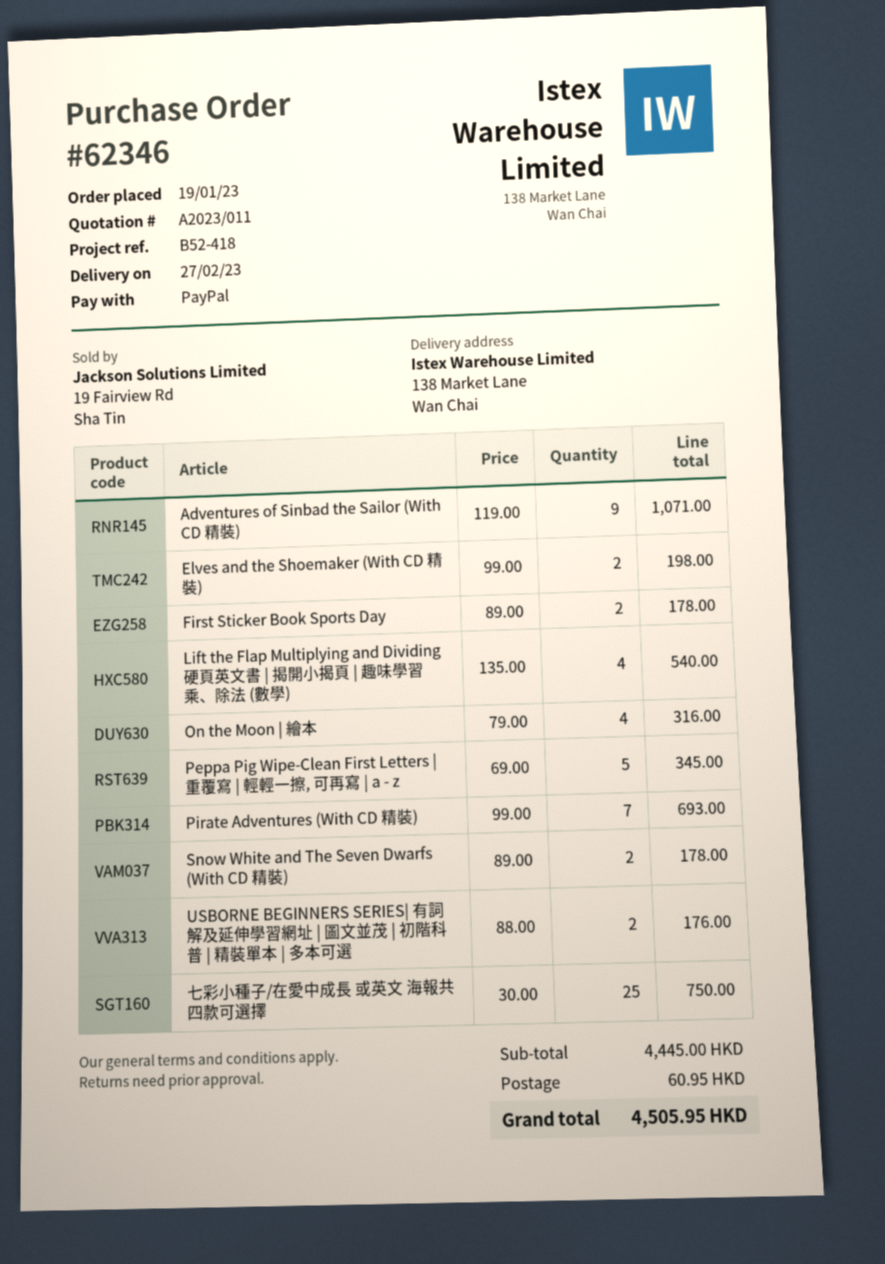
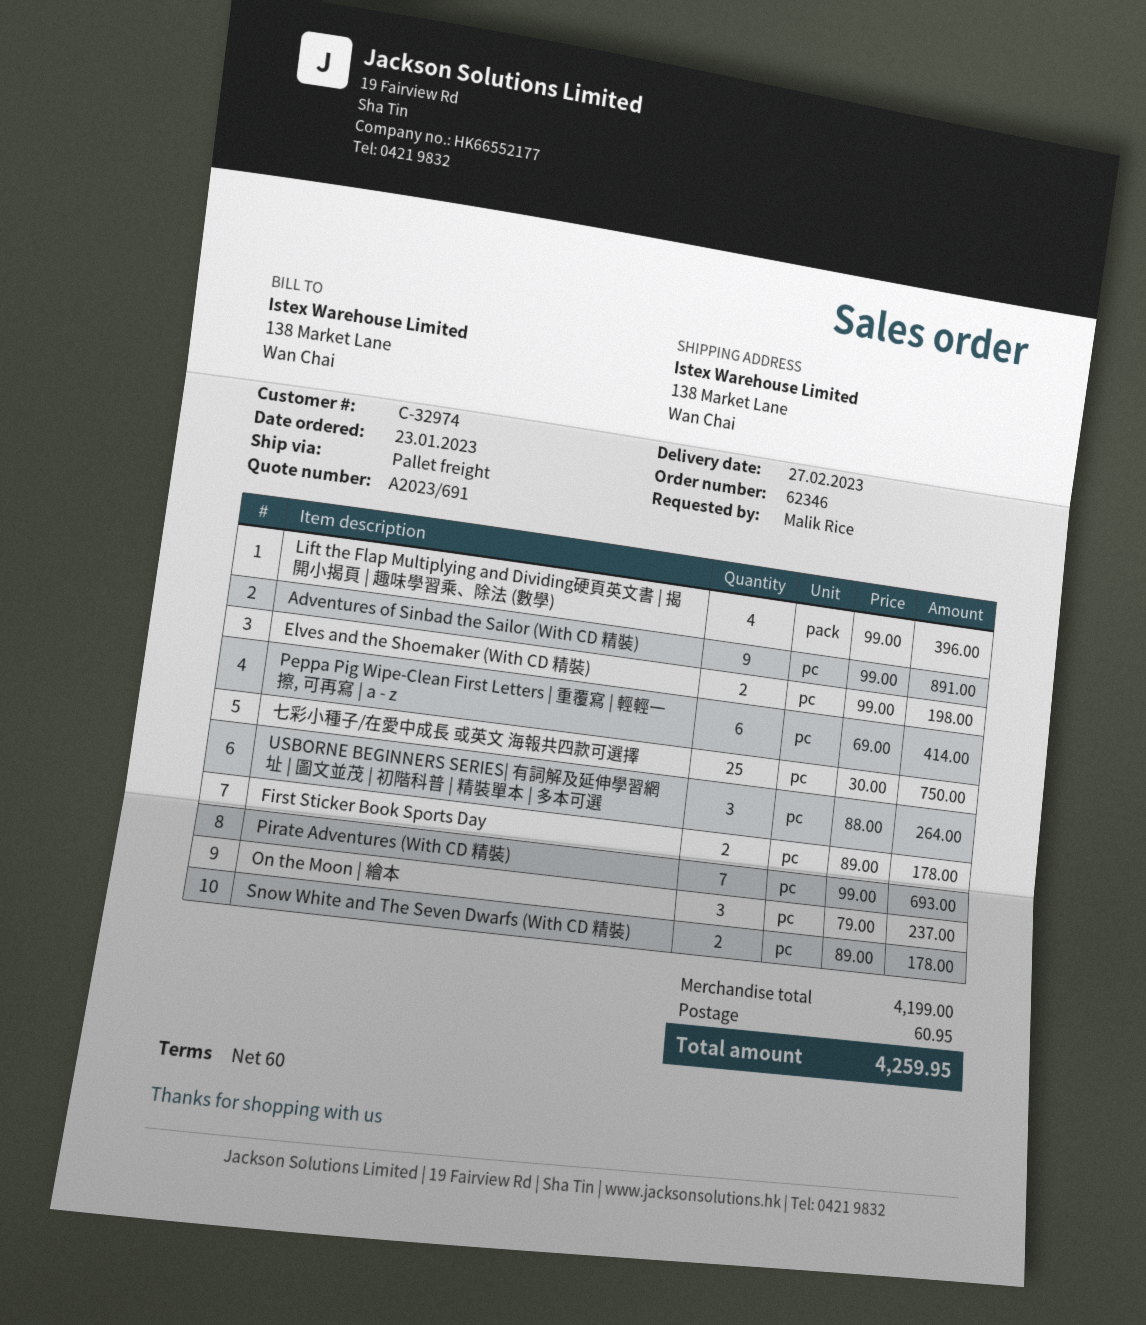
quote number: A2023/011 -> A2023/691
order date: 2023-01-19 -> 2023-01-23
Adventures of Sinbad the Sailor (With CD 精裝): 9 x 119.00 = 1071.00 -> 9 x 99.00 = 891.00
Lift the Flap Multiplying and Dividing硬頁英文書 | 揭開小揭頁 | 趣味學習乘、除法 (數學): 4 x 135.00 = 540.00 -> 4 x 99.00 = 396.00
On the Moon | 繪本: 4 x 79.00 = 316.00 -> 3 x 79.00 = 237.00
Peppa Pig Wipe-Clean First Letters | 重覆寫 | 輕輕一擦, 可再寫 | a - z: 5 x 69.00 = 345.00 -> 6 x 69.00 = 414.00
USBORNE BEGINNERS SERIES| 有詞解及延伸學習網址 | 圖文並茂 | 初階科普 | 精裝單本 | 多本可選: 2 x 88.00 = 176.00 -> 3 x 88.00 = 264.00
subtotal: 4445.00 -> 4199.00
total: 4505.95 -> 4259.95

